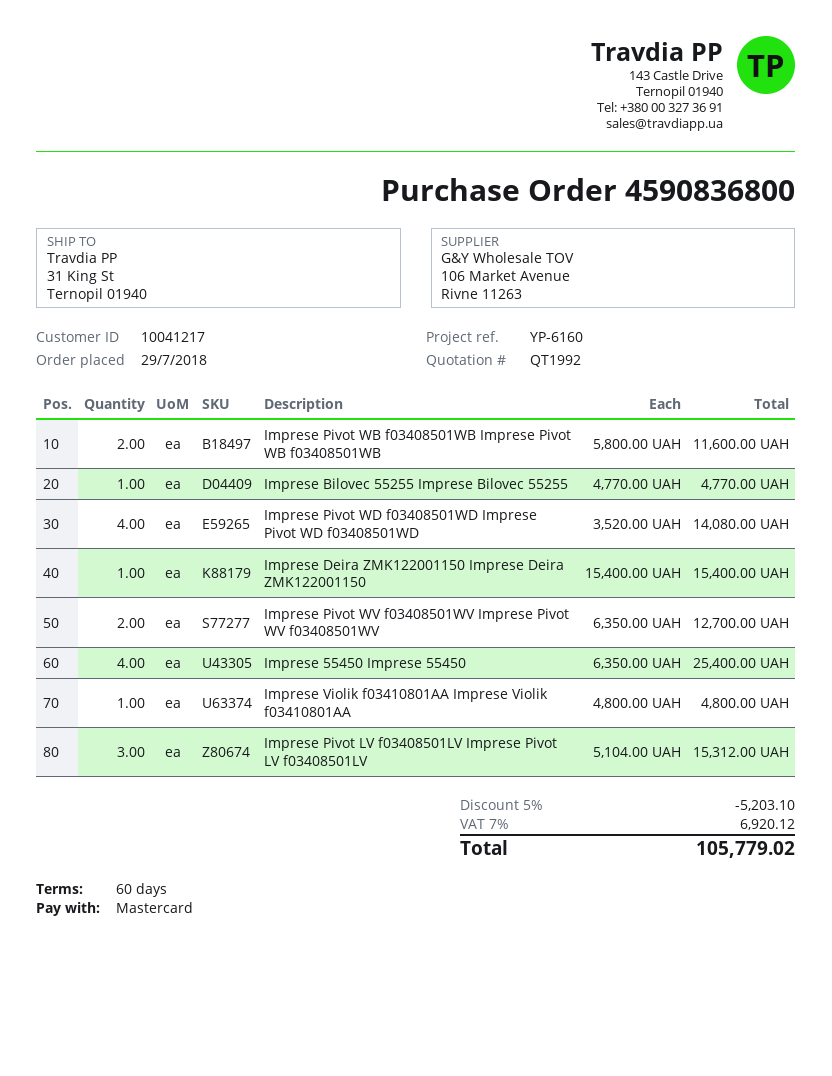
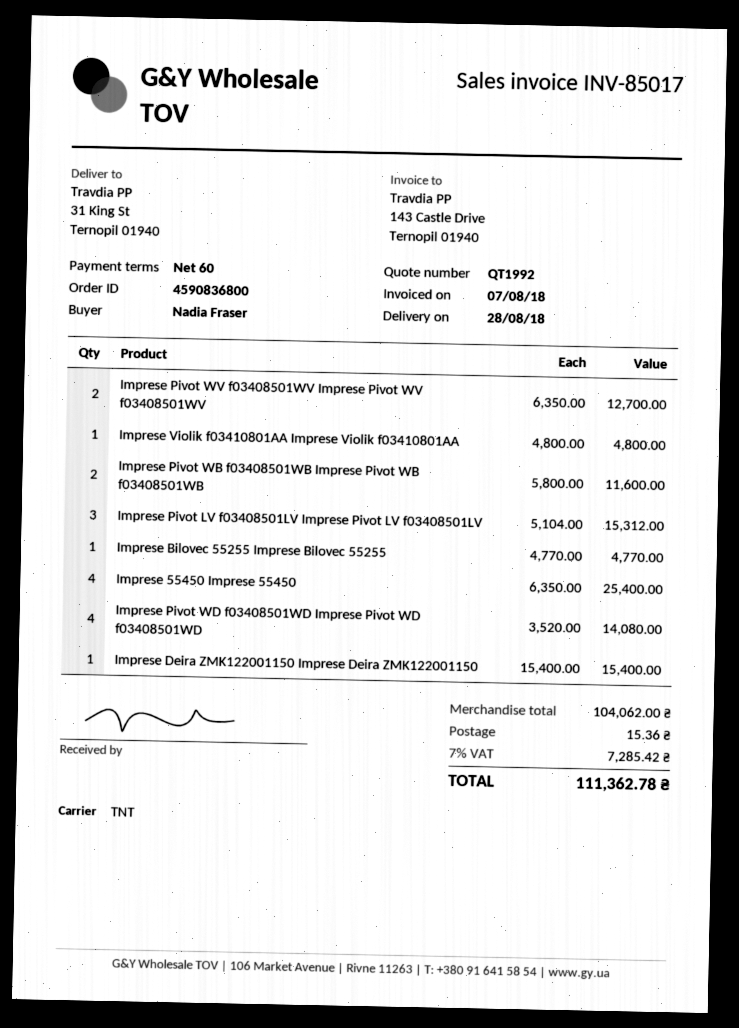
discount: 5% = 5203.10 -> none
shipping: none -> 15.36
tax: 7% = 6920.12 -> 7% = 7285.42
total: 105779.02 -> 111362.78

